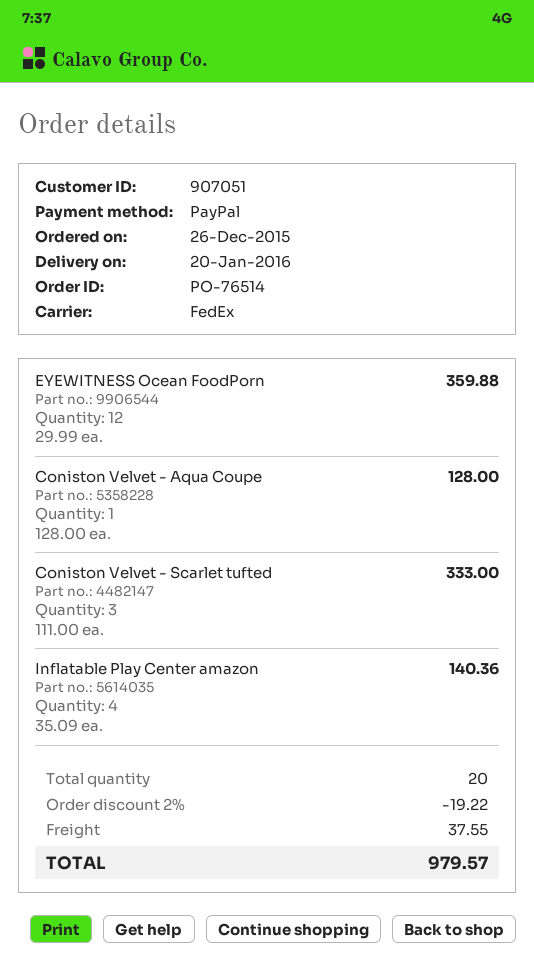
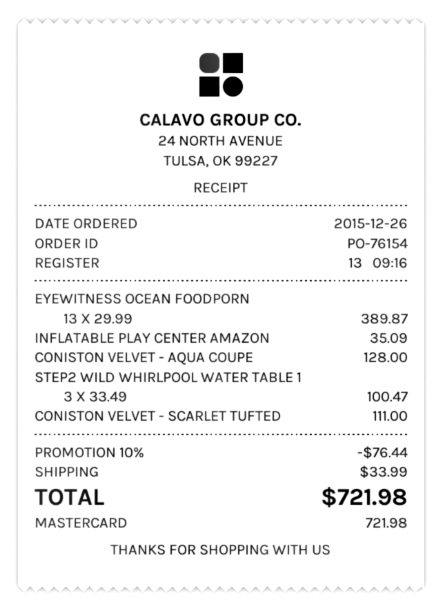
order number: PO-76514 -> PO-76154
payment method: PayPal -> Mastercard
EYEWITNESS Ocean FoodPorn: 12 x 29.99 = 359.88 -> 13 x 29.99 = 389.87
Coniston Velvet - Scarlet tufted: 3 x 111.00 = 333.00 -> 1 x 111.00 = 111.00
Inflatable Play Center amazon: 4 x 35.09 = 140.36 -> 1 x 35.09 = 35.09
STEP2 WILD WHIRLPOOL WATER TABLE 1: none -> 3 x 33.49 = 100.47
discount: 2% = 19.22 -> 10% = 76.44
shipping: 37.55 -> 33.99
total: 979.57 -> 721.98

